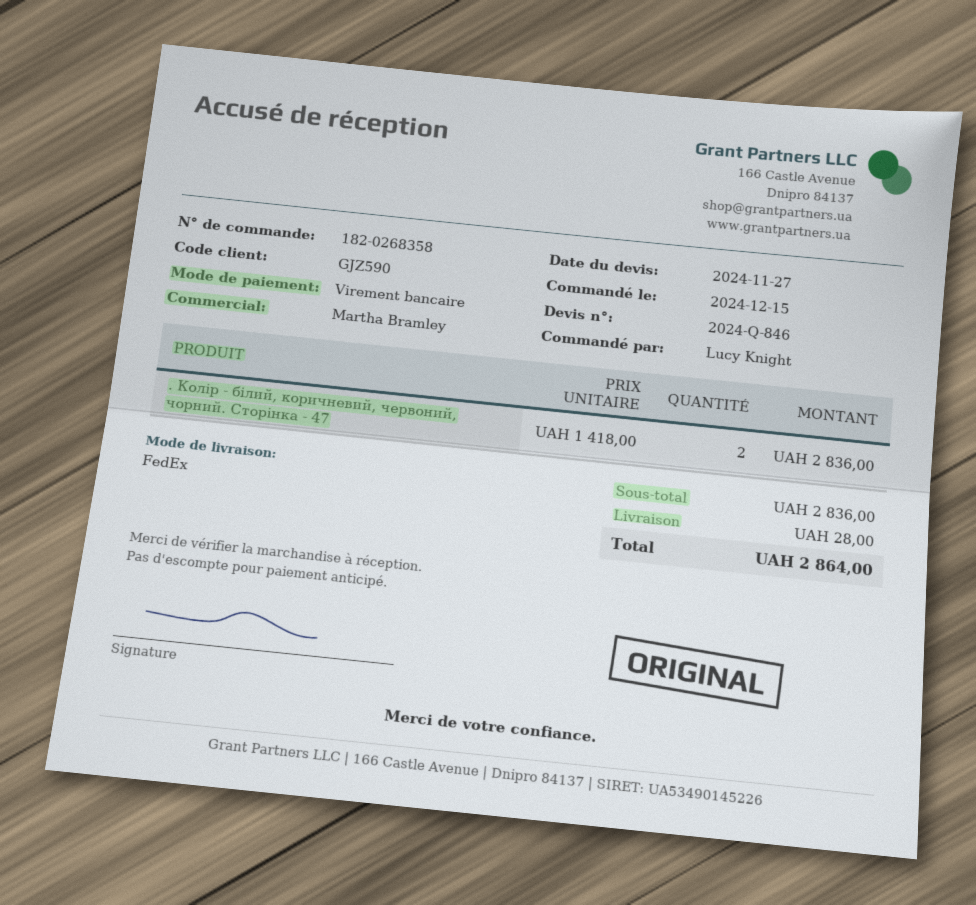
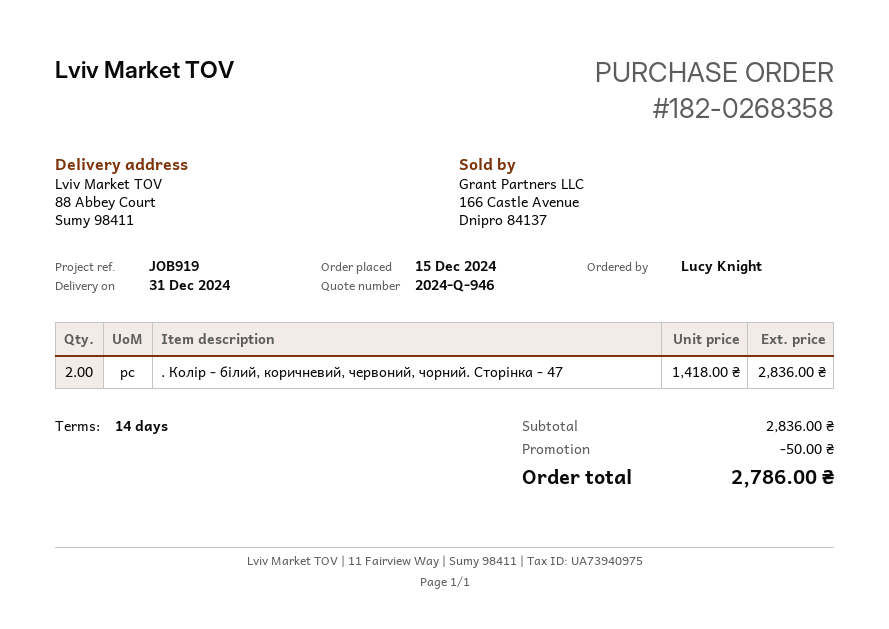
quote number: 2024-Q-846 -> 2024-Q-946
discount: none -> 50.00
shipping: 28.00 -> none
total: 2864.00 -> 2786.00

